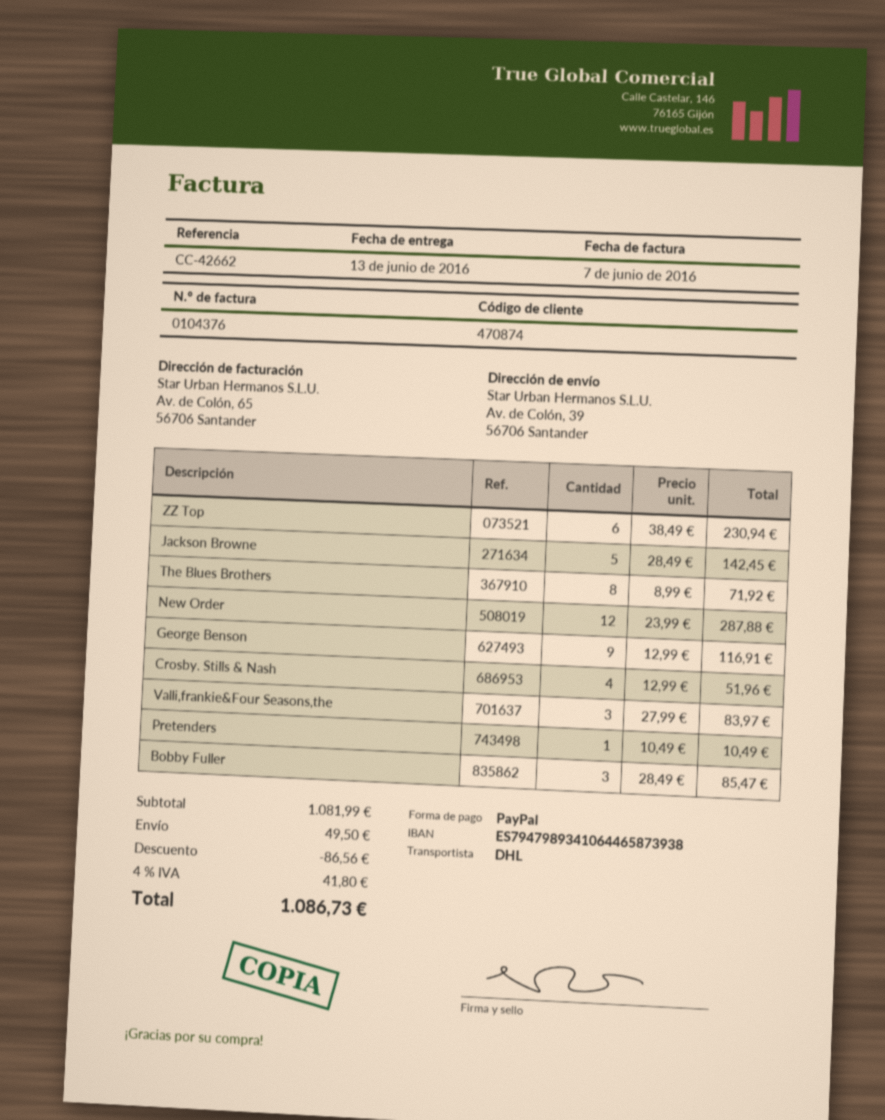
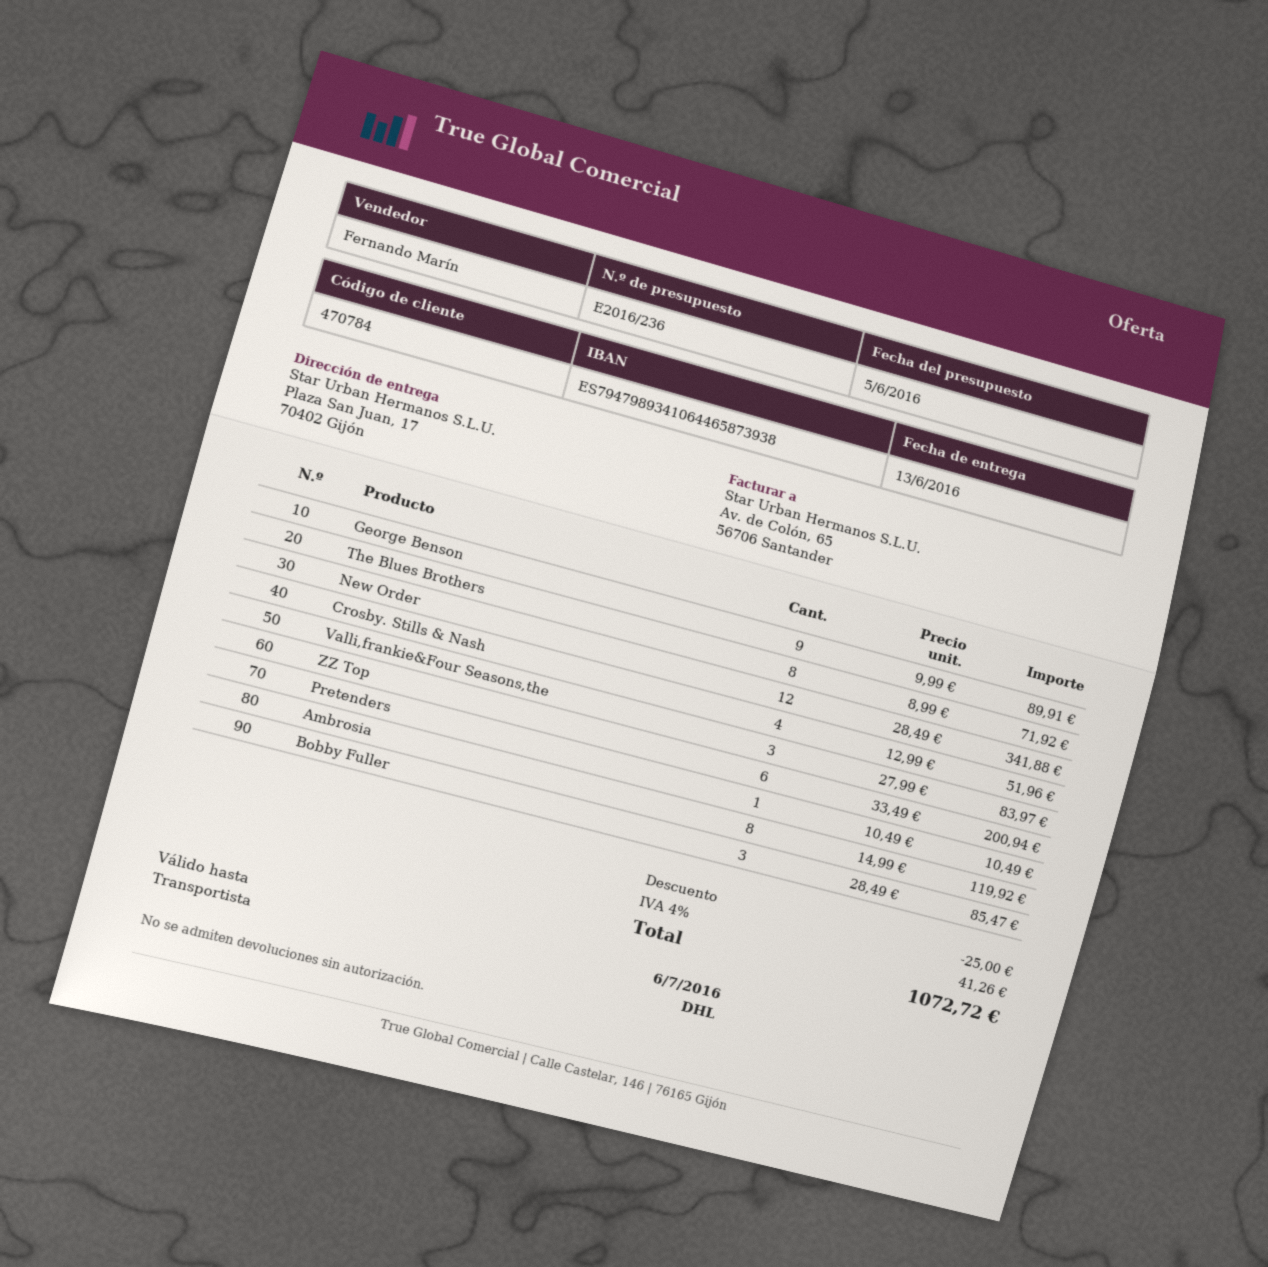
customer number: 470874 -> 470784
ship to: Av. de Colón, 39, 56706 Santander -> Plaza San Juan, 17, 70402 Gijón
ZZ Top: 6 x 38.49 = 230.94 -> 6 x 33.49 = 200.94
Jackson Browne: 5 x 28.49 = 142.45 -> none
New Order: 12 x 23.99 = 287.88 -> 12 x 28.49 = 341.88
George Benson: 9 x 12.99 = 116.91 -> 9 x 9.99 = 89.91
Ambrosia: none -> 8 x 14.99 = 119.92
discount: 86.56 -> 25.00
shipping: 49.50 -> none
tax: 4% = 41.80 -> 4% = 41.26
total: 1086.73 -> 1072.72

